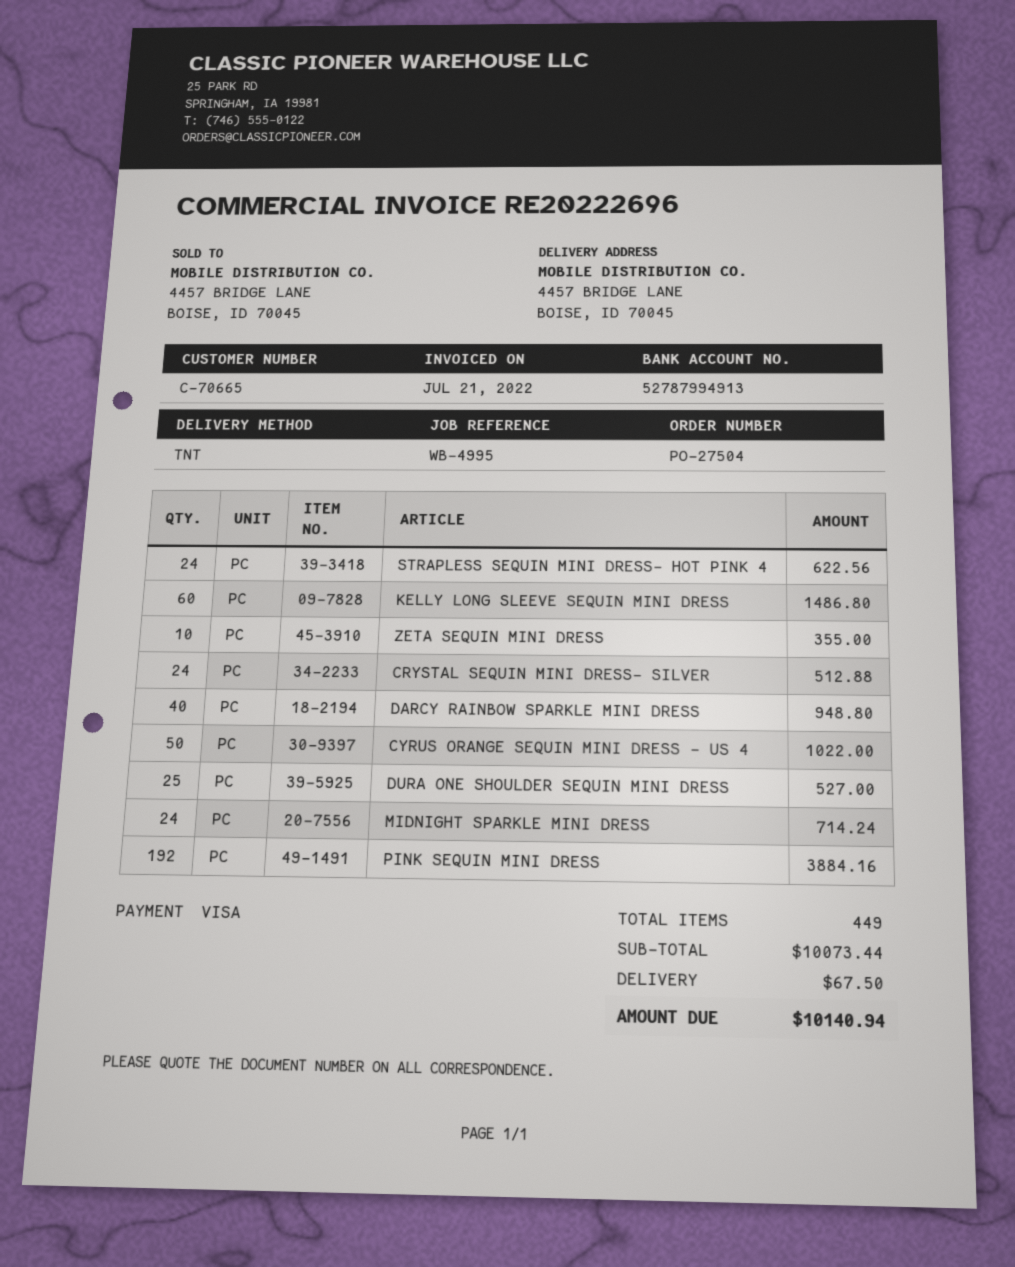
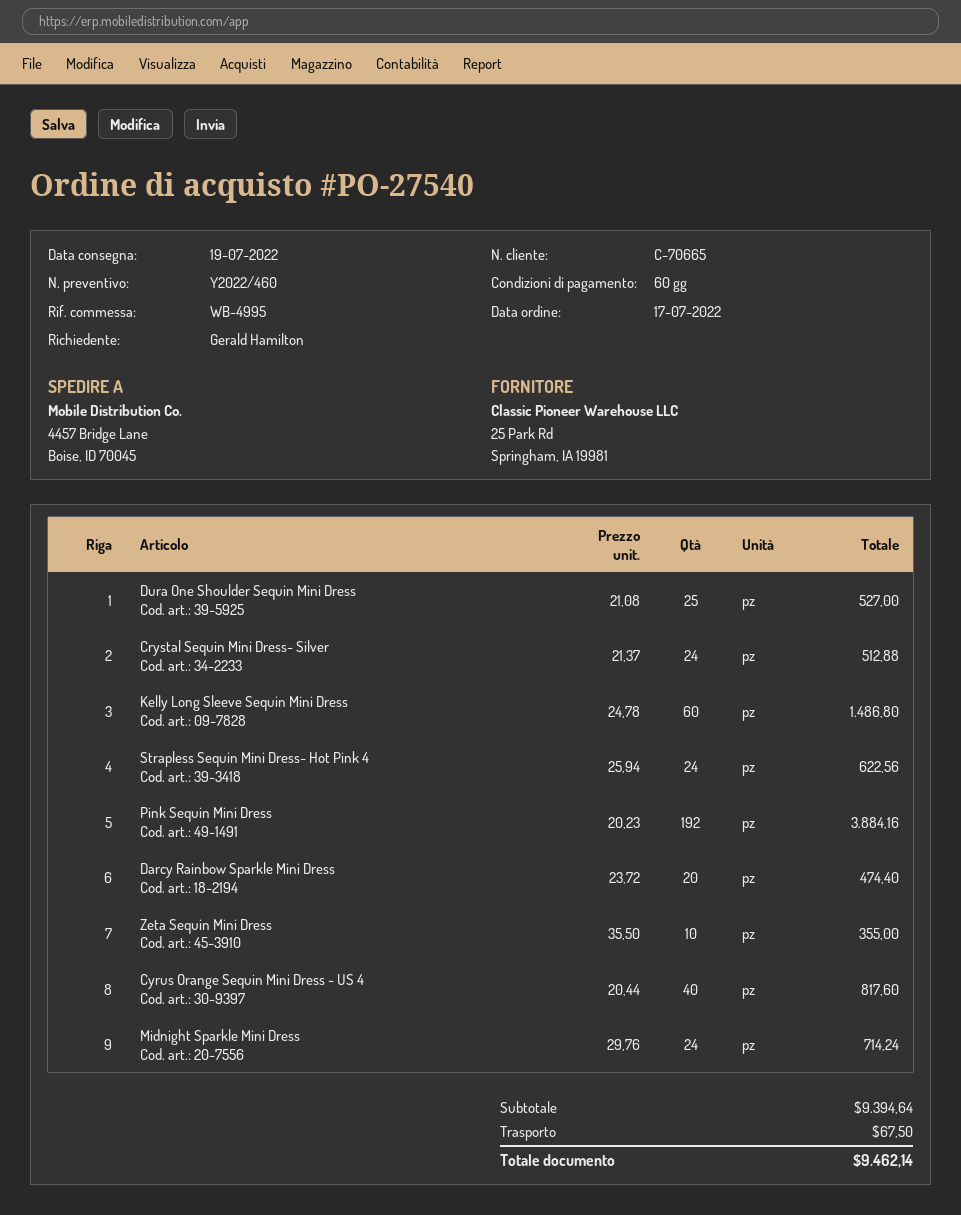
order number: PO-27504 -> PO-27540
DARCY RAINBOW SPARKLE MINI DRESS: 40 for 948.80 -> 20 for 474.40
CYRUS ORANGE SEQUIN MINI DRESS - US 4: 50 for 1022.00 -> 40 for 817.60
subtotal: 10073.44 -> 9394.64
total: 10140.94 -> 9462.14

